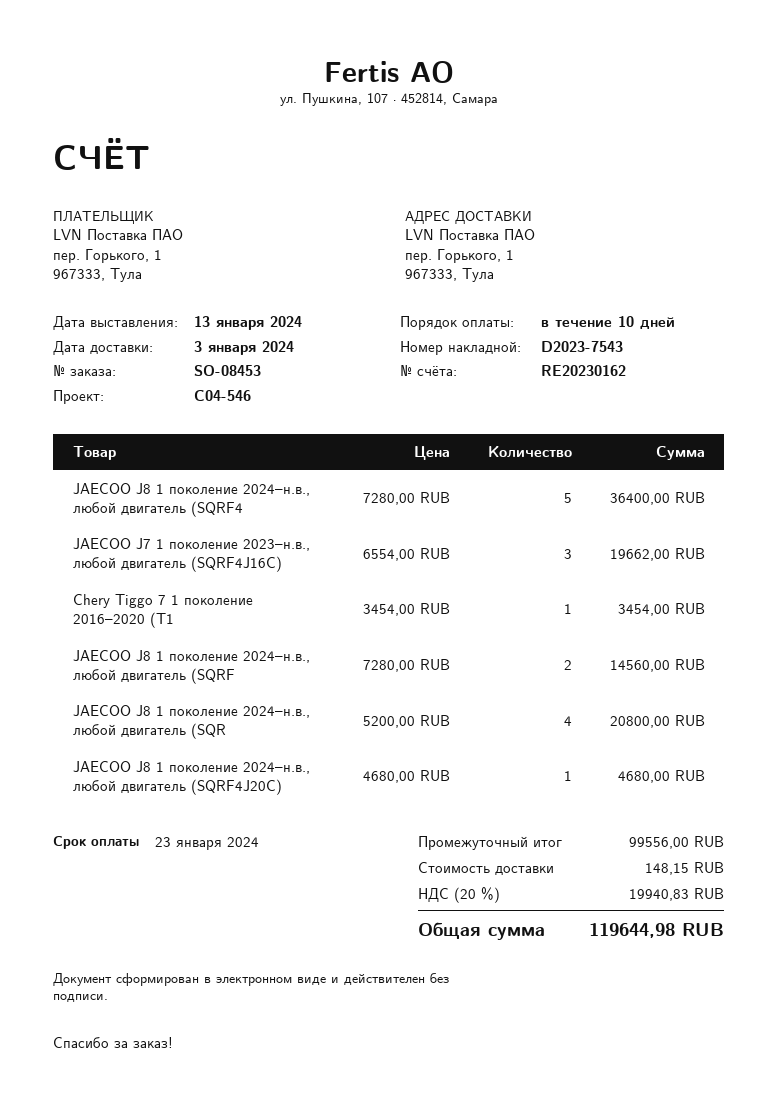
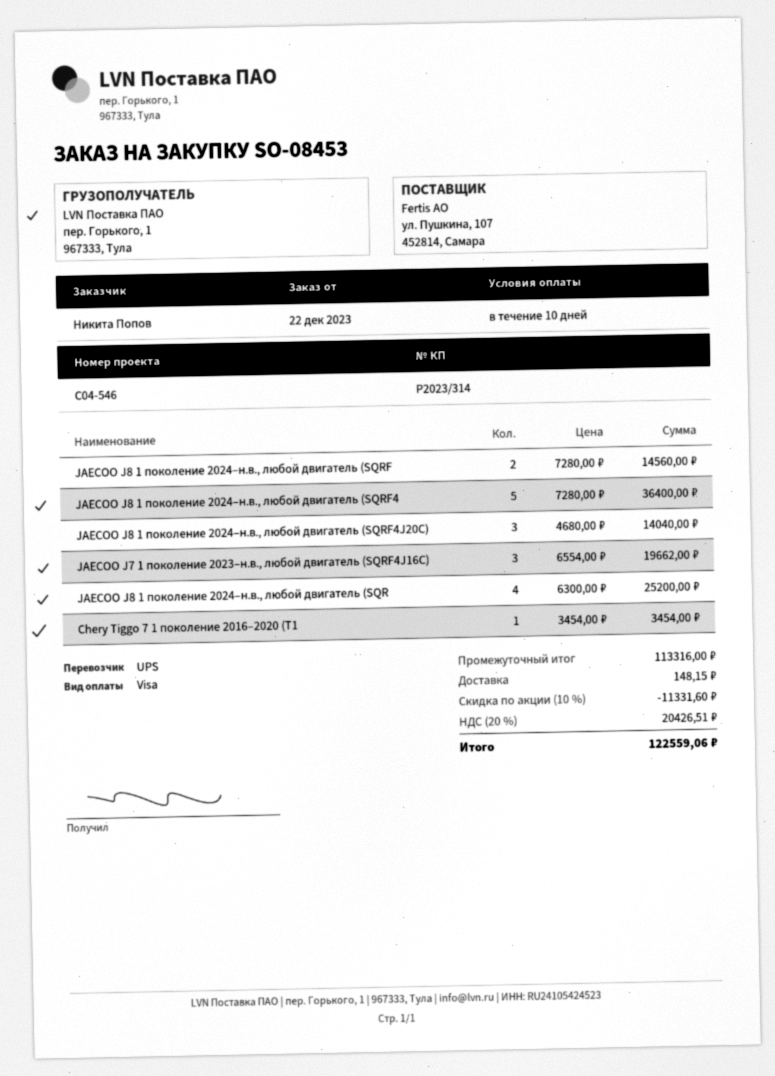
JAECOO J8 1 поколение 2024–н.в., любой двигатель (SQR: 4 x 5200.00 = 20800.00 -> 4 x 6300.00 = 25200.00
JAECOO J8 1 поколение 2024–н.в., любой двигатель (SQRF4J20C): 1 x 4680.00 = 4680.00 -> 3 x 4680.00 = 14040.00
subtotal: 99556.00 -> 113316.00
discount: none -> 10% = 11331.60
tax: 20% = 19940.83 -> 20% = 20426.51
total: 119644.98 -> 122559.06

